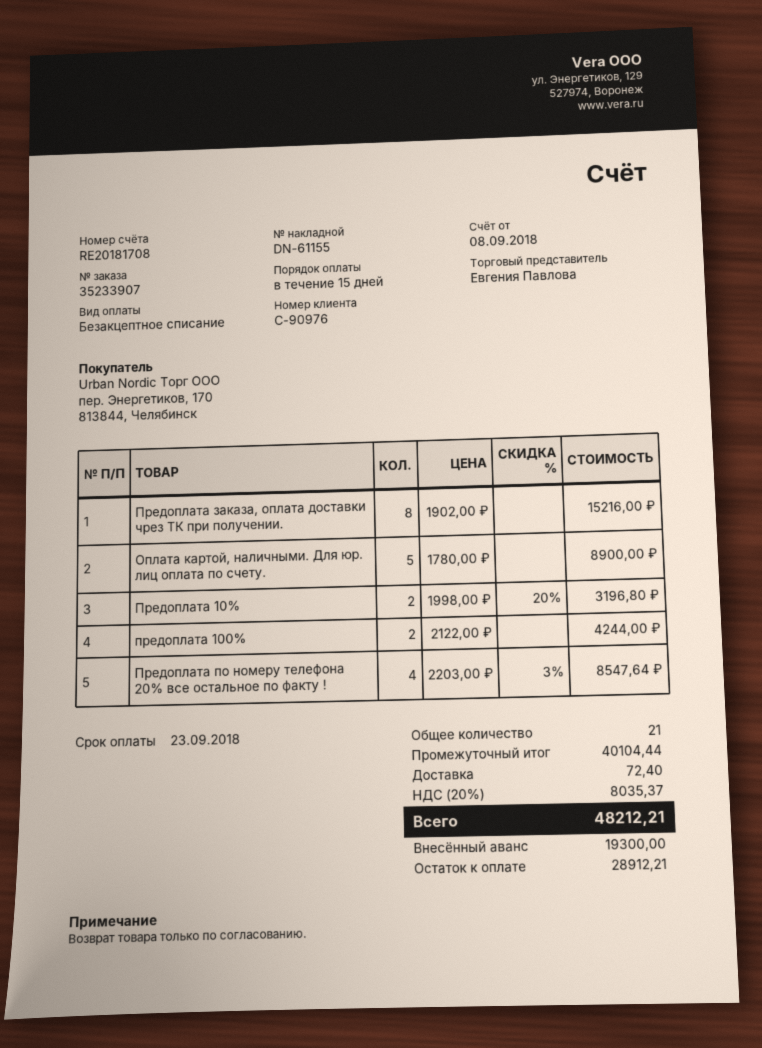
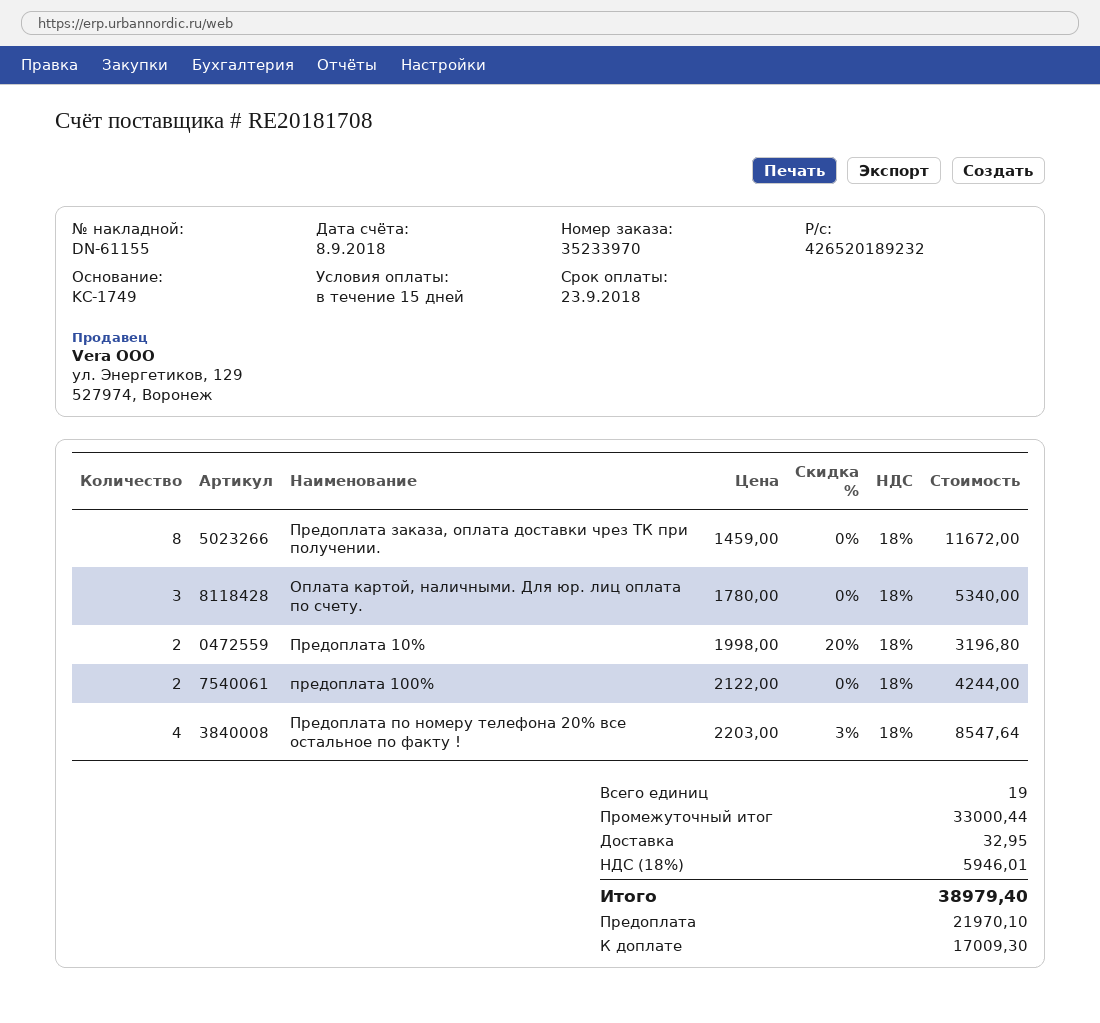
order number: 35233907 -> 35233970
Предоплата заказа, оплата доставки чрез ТК при получении.: 8 x 1902.00 = 15216.00 -> 8 x 1459.00 = 11672.00
Оплата картой, наличными. Для юр. лиц оплата по счету.: 5 x 1780.00 = 8900.00 -> 3 x 1780.00 = 5340.00
total quantity: 21 -> 19
subtotal: 40104.44 -> 33000.44
shipping: 72.40 -> 32.95
tax: 20% = 8035.37 -> 18% = 5946.01
total: 48212.21 -> 38979.40
deposit: 19300.00 -> 21970.10
balance: 28912.21 -> 17009.30

